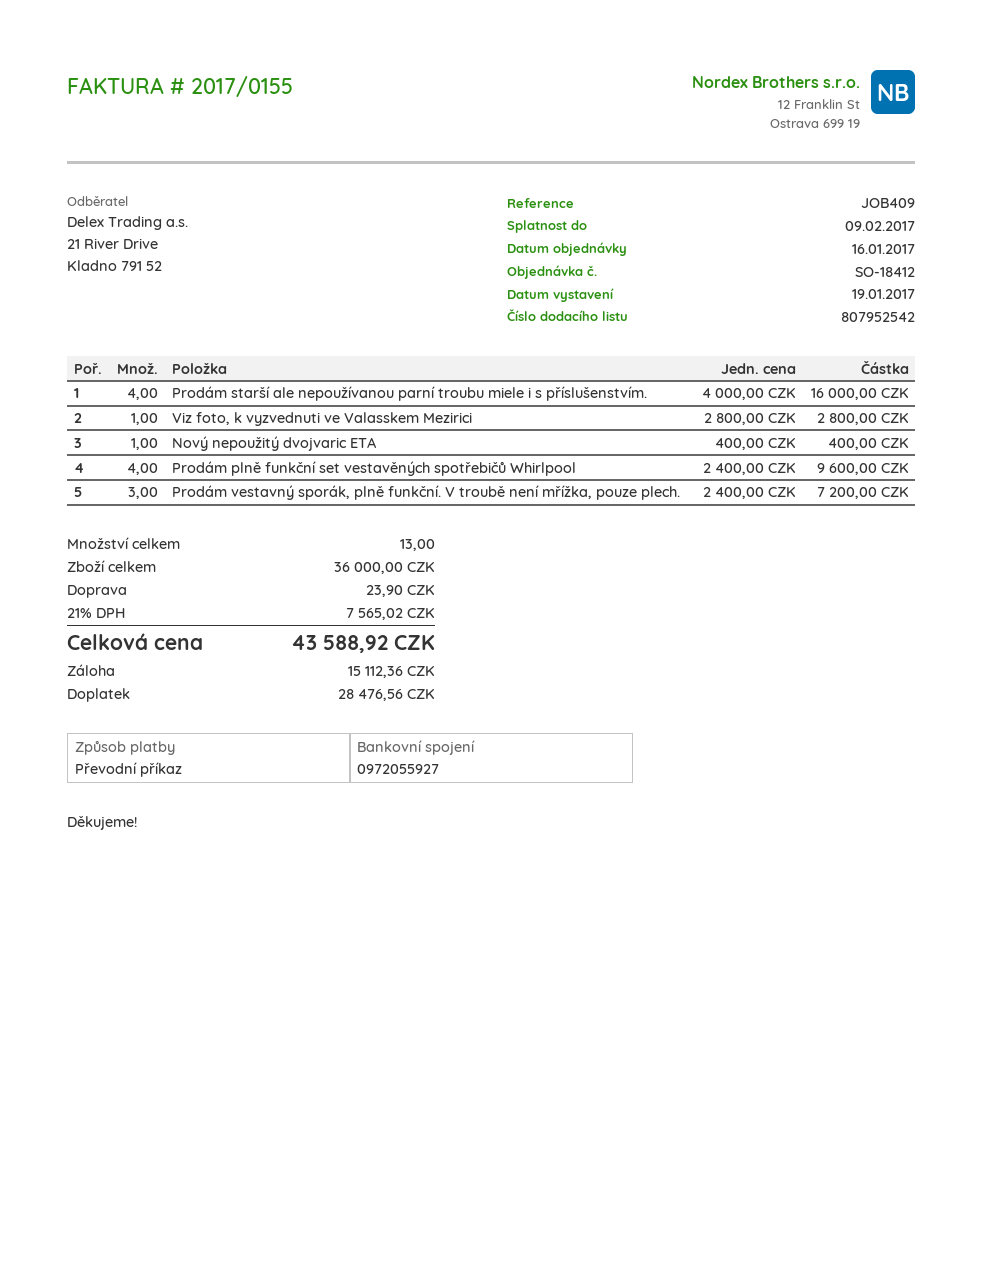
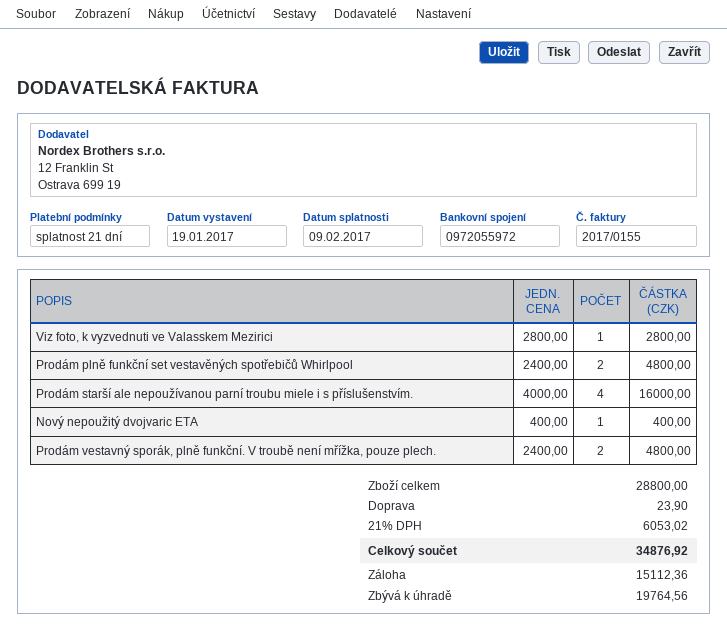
bank account: 0972055927 -> 0972055972
Prodám plně funkční set vestavěných spotřebičů Whirlpool: 4 x 2400.00 = 9600.00 -> 2 x 2400.00 = 4800.00
Prodám vestavný sporák, plně funkční. V troubě není mřížka, pouze plech.: 3 x 2400.00 = 7200.00 -> 2 x 2400.00 = 4800.00
subtotal: 36000.00 -> 28800.00
tax: 21% = 7565.02 -> 21% = 6053.02
total: 43588.92 -> 34876.92
balance: 28476.56 -> 19764.56

